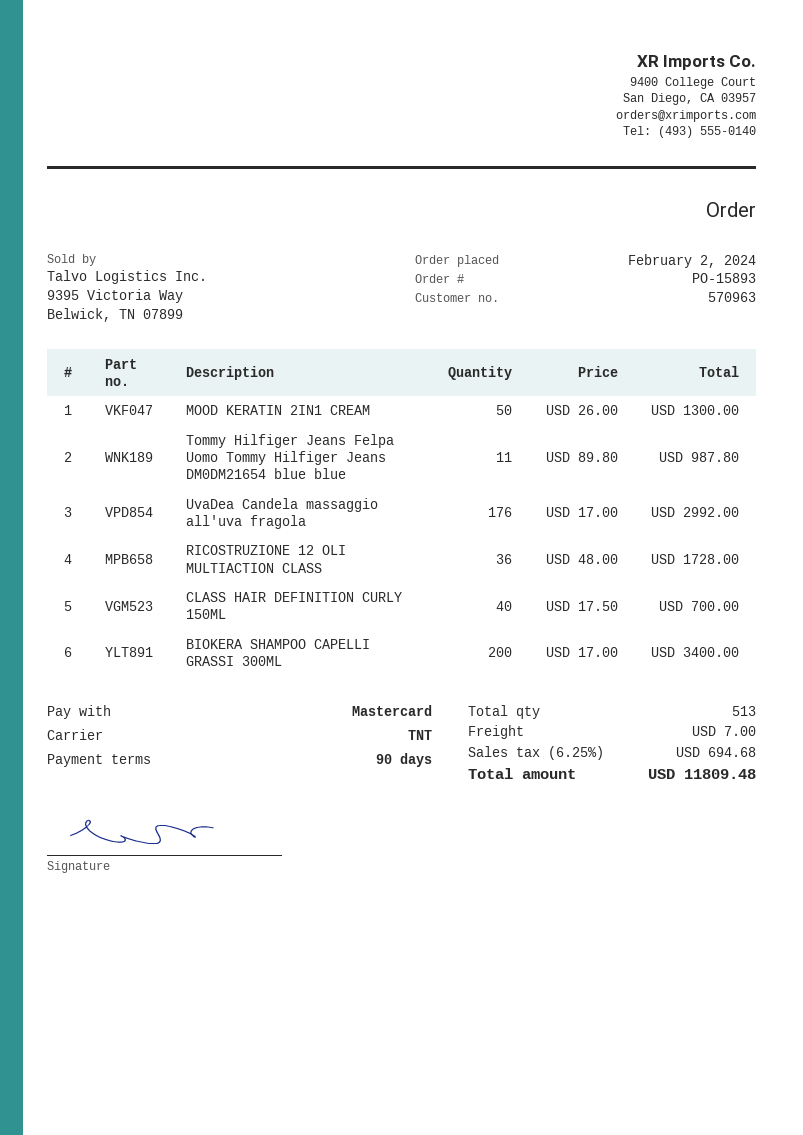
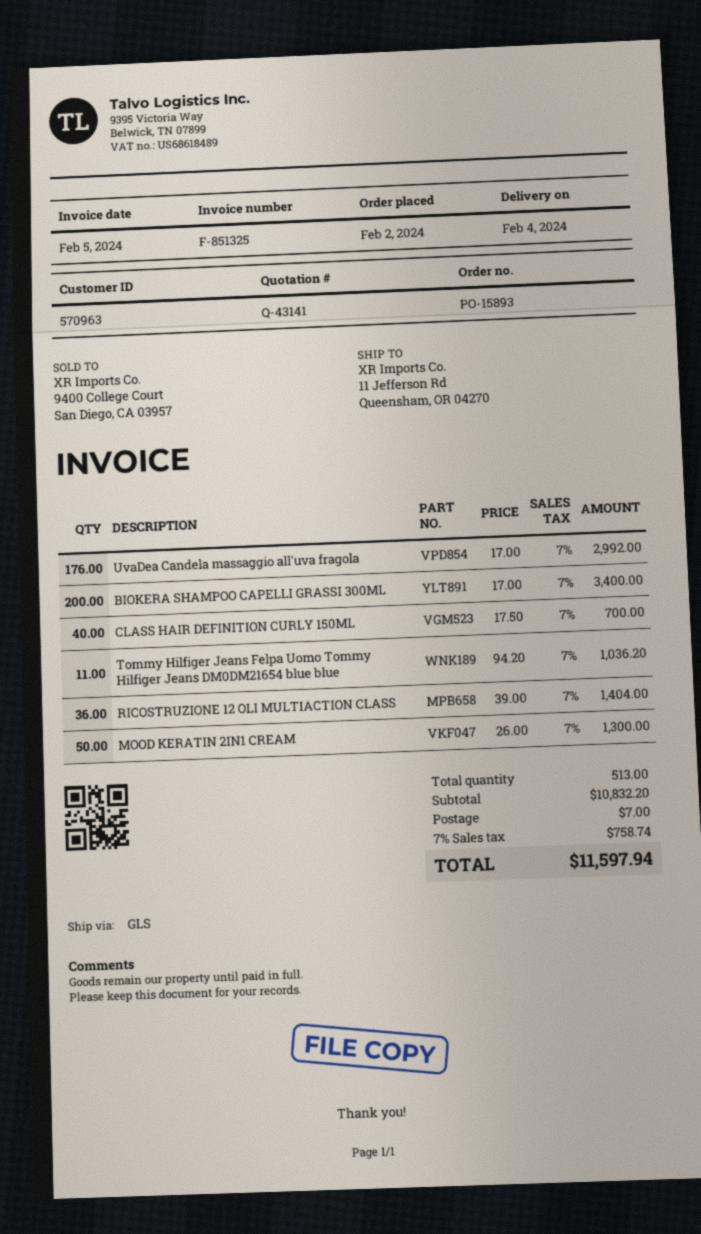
shipping method: TNT -> GLS
Tommy Hilfiger Jeans Felpa Uomo Tommy Hilfiger Jeans DM0DM21654 blue blue: 11 x 89.80 = 987.80 -> 11 x 94.20 = 1036.20
RICOSTRUZIONE 12 OLI MULTIACTION CLASS: 36 x 48.00 = 1728.00 -> 36 x 39.00 = 1404.00
tax: 6.25% = 694.68 -> 7% = 758.74
total: 11809.48 -> 11597.94

